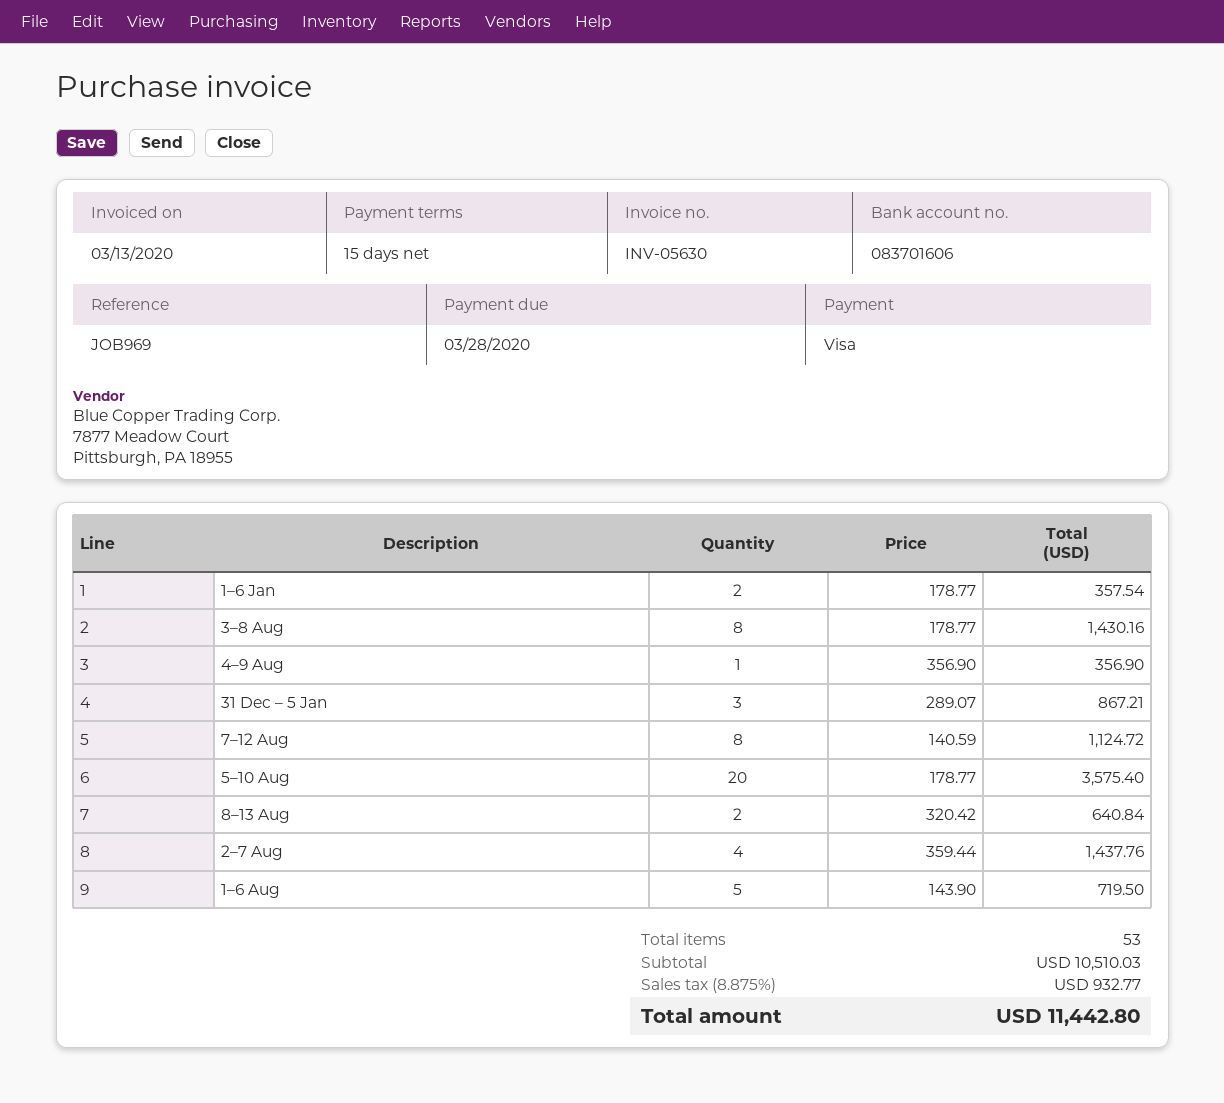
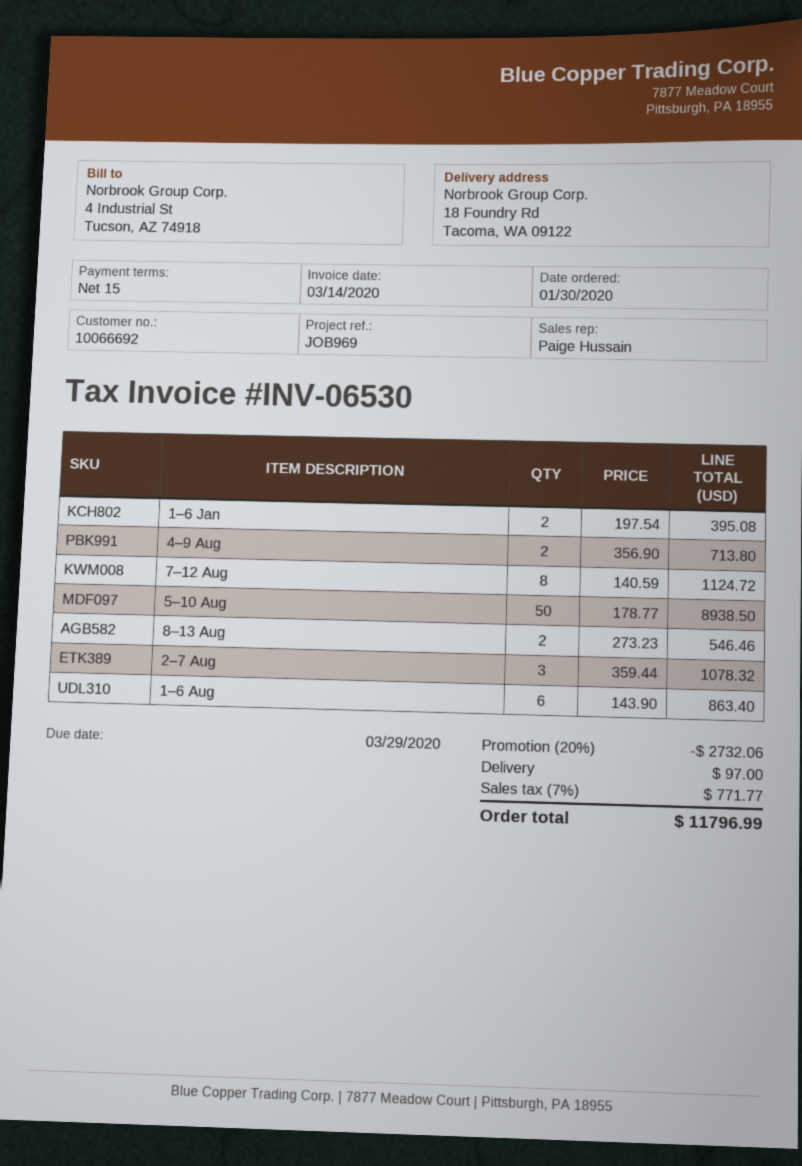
invoice number: INV-05630 -> INV-06530
invoice date: 2020-03-13 -> 2020-03-14
due date: 2020-03-28 -> 2020-03-29
1–6 Jan: 2 x 178.77 = 357.54 -> 2 x 197.54 = 395.08
3–8 Aug: 8 x 178.77 = 1430.16 -> none
4–9 Aug: 1 x 356.90 = 356.90 -> 2 x 356.90 = 713.80
31 Dec – 5 Jan: 3 x 289.07 = 867.21 -> none
5–10 Aug: 20 x 178.77 = 3575.40 -> 50 x 178.77 = 8938.50
8–13 Aug: 2 x 320.42 = 640.84 -> 2 x 273.23 = 546.46
2–7 Aug: 4 x 359.44 = 1437.76 -> 3 x 359.44 = 1078.32
1–6 Aug: 5 x 143.90 = 719.50 -> 6 x 143.90 = 863.40
discount: none -> 20% = 2732.06
shipping: none -> 97.00
tax: 8.875% = 932.77 -> 7% = 771.77
total: 11442.80 -> 11796.99

